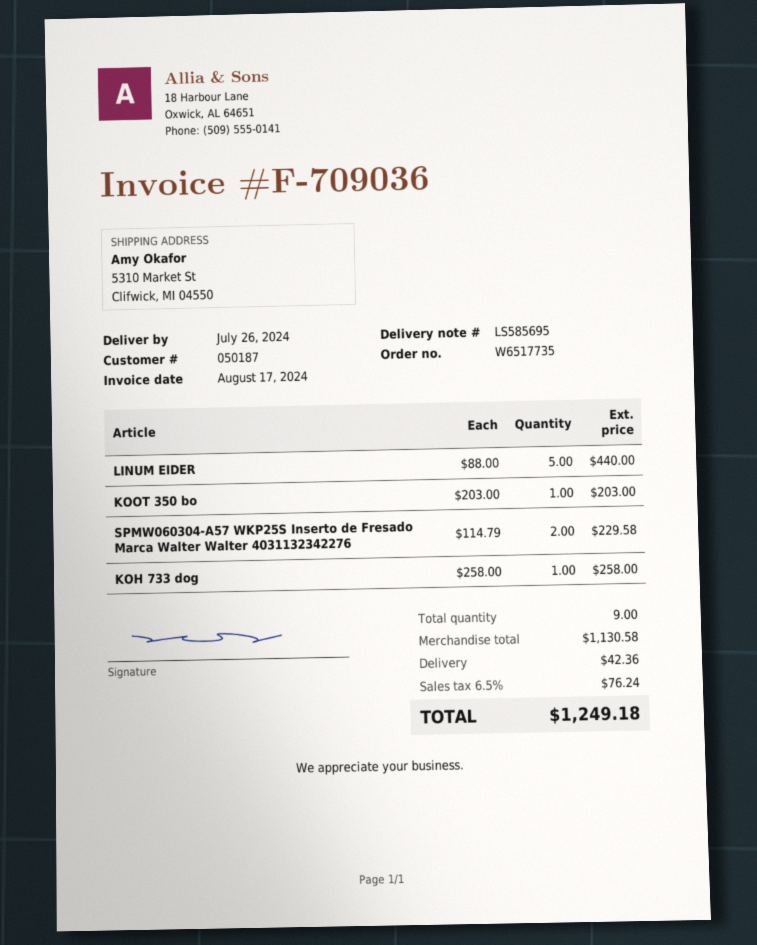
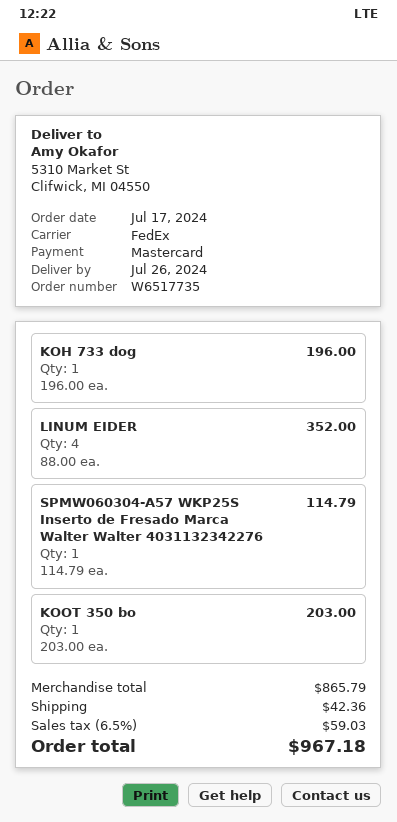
LINUM EIDER: 5 x 88.00 = 440.00 -> 4 x 88.00 = 352.00
SPMW060304-A57 WKP25S Inserto de Fresado Marca Walter Walter 4031132342276: 2 x 114.79 = 229.58 -> 1 x 114.79 = 114.79
KOH 733 dog: 1 x 258.00 = 258.00 -> 1 x 196.00 = 196.00
subtotal: 1130.58 -> 865.79
tax: 6.5% = 76.24 -> 6.5% = 59.03
total: 1249.18 -> 967.18

